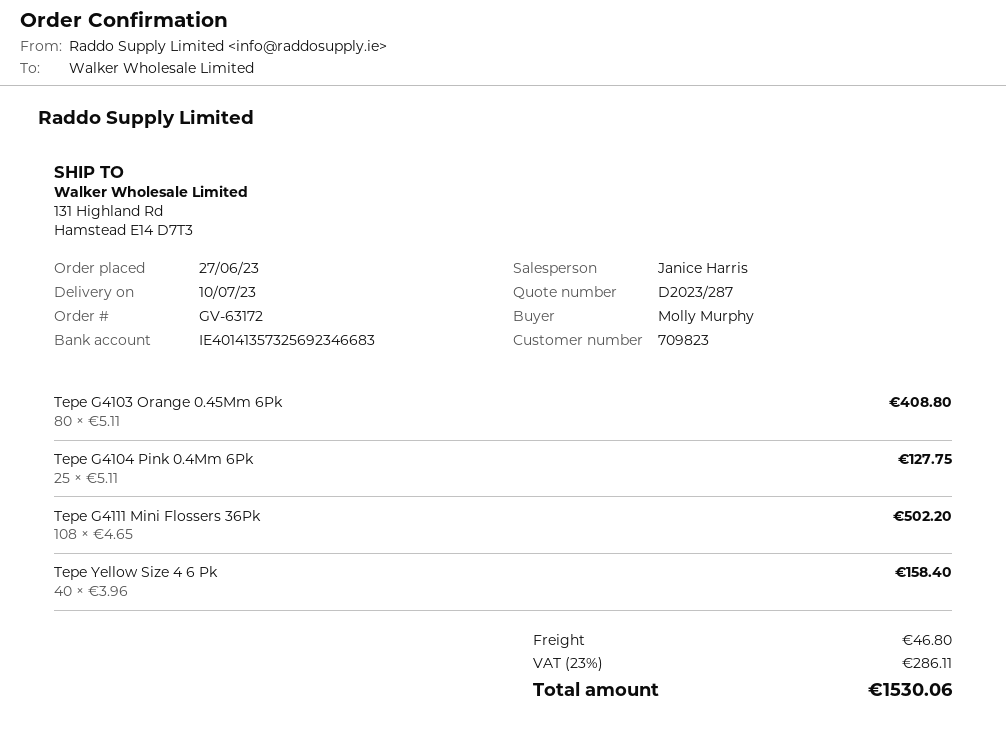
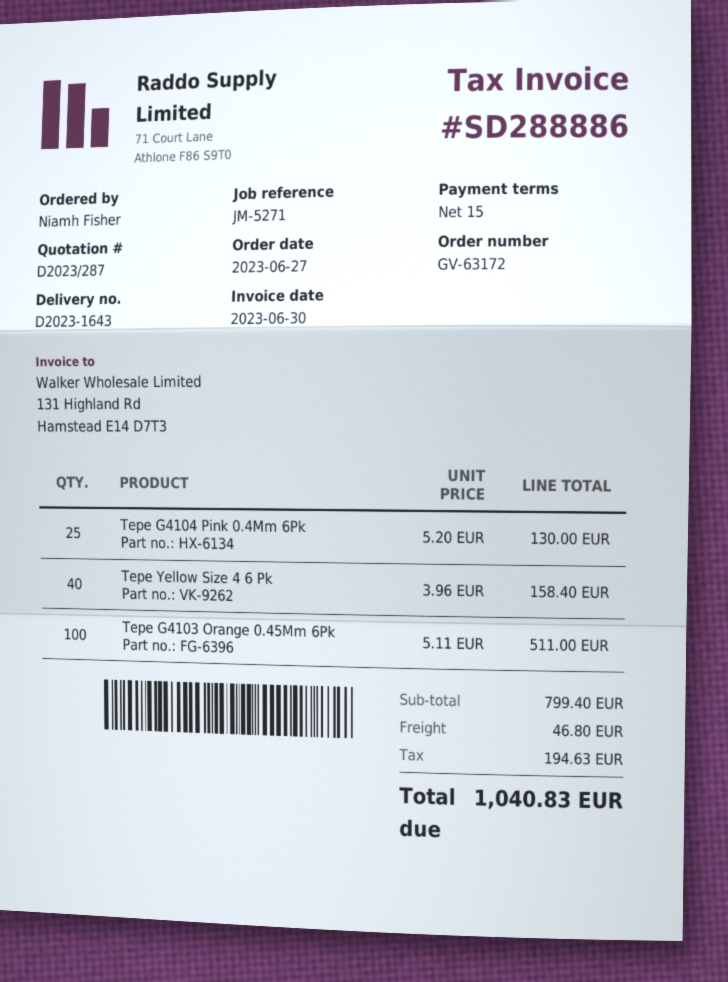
ordered by: Molly Murphy -> Niamh Fisher
Tepe G4103 Orange 0.45Mm 6Pk: 80 x 5.11 = 408.80 -> 100 x 5.11 = 511.00
Tepe G4104 Pink 0.4Mm 6Pk: 25 x 5.11 = 127.75 -> 25 x 5.20 = 130.00
Tepe G4111 Mini Flossers 36Pk: 108 x 4.65 = 502.20 -> none
tax: 286.11 -> 194.63
total: 1530.06 -> 1040.83

